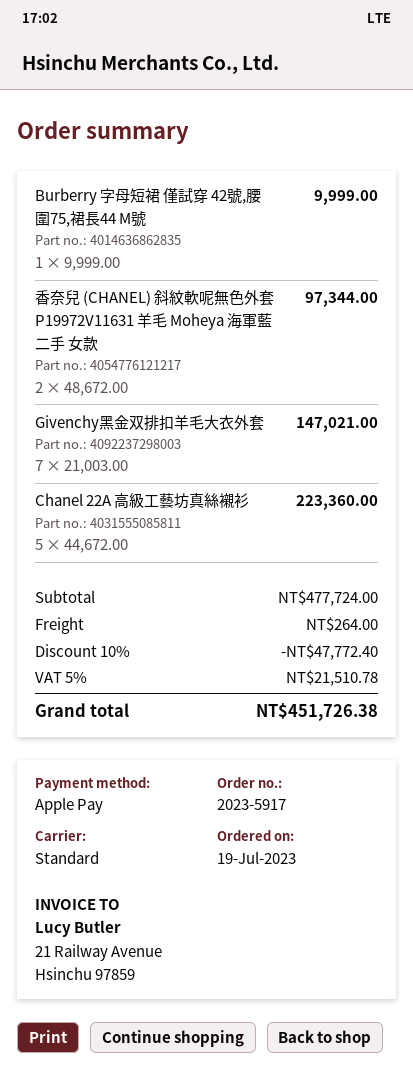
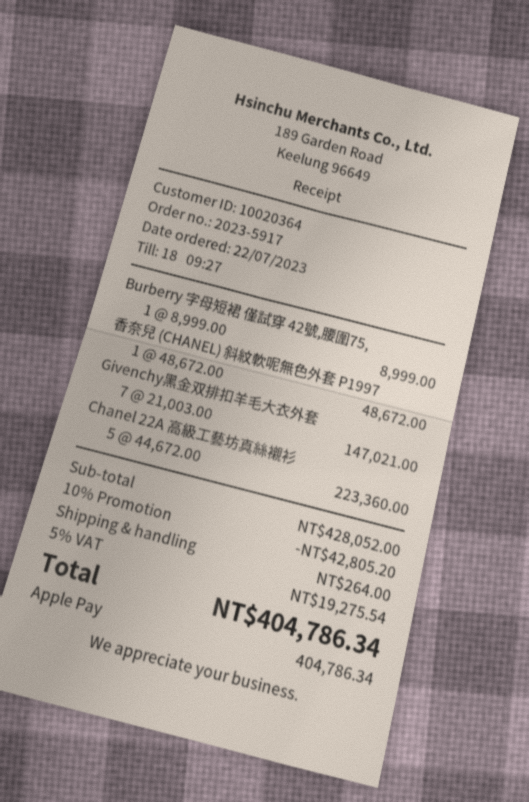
order date: 2023-07-19 -> 2023-07-22
Burberry 字母短裙 僅試穿 42號,腰圍75,裙長44 M號: 1 x 9999.00 = 9999.00 -> 1 x 8999.00 = 8999.00
香奈兒 (CHANEL) 斜紋軟呢無色外套 P19972V11631 羊毛 Moheya 海軍藍 二手 女款: 2 x 48672.00 = 97344.00 -> 1 x 48672.00 = 48672.00
subtotal: 477724.00 -> 428052.00
discount: 10% = 47772.40 -> 10% = 42805.20
tax: 5% = 21510.78 -> 5% = 19275.54
total: 451726.38 -> 404786.34

